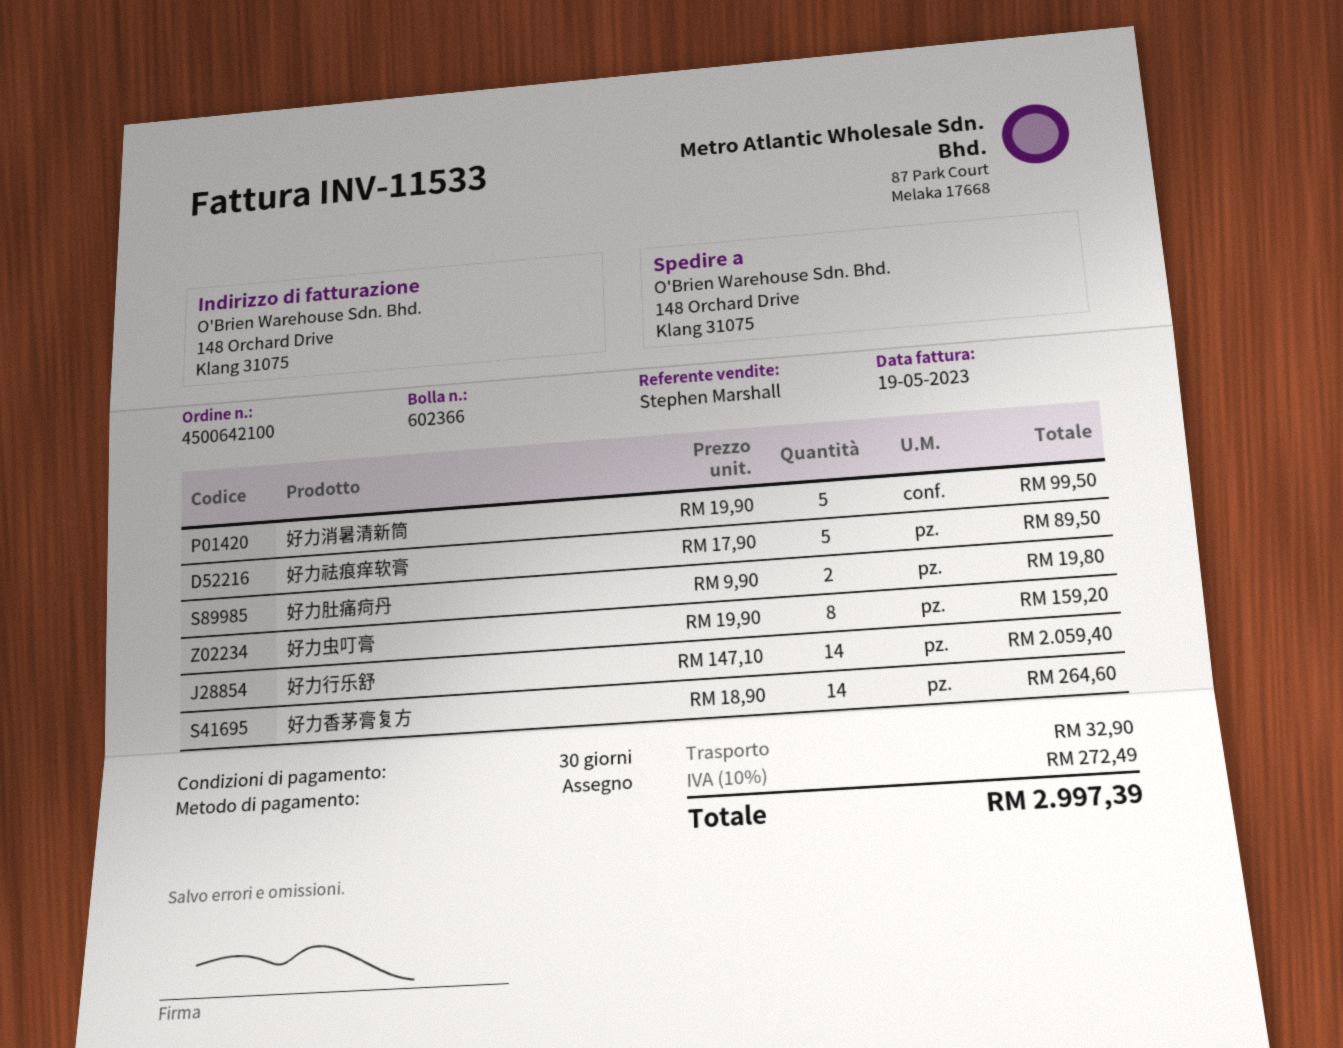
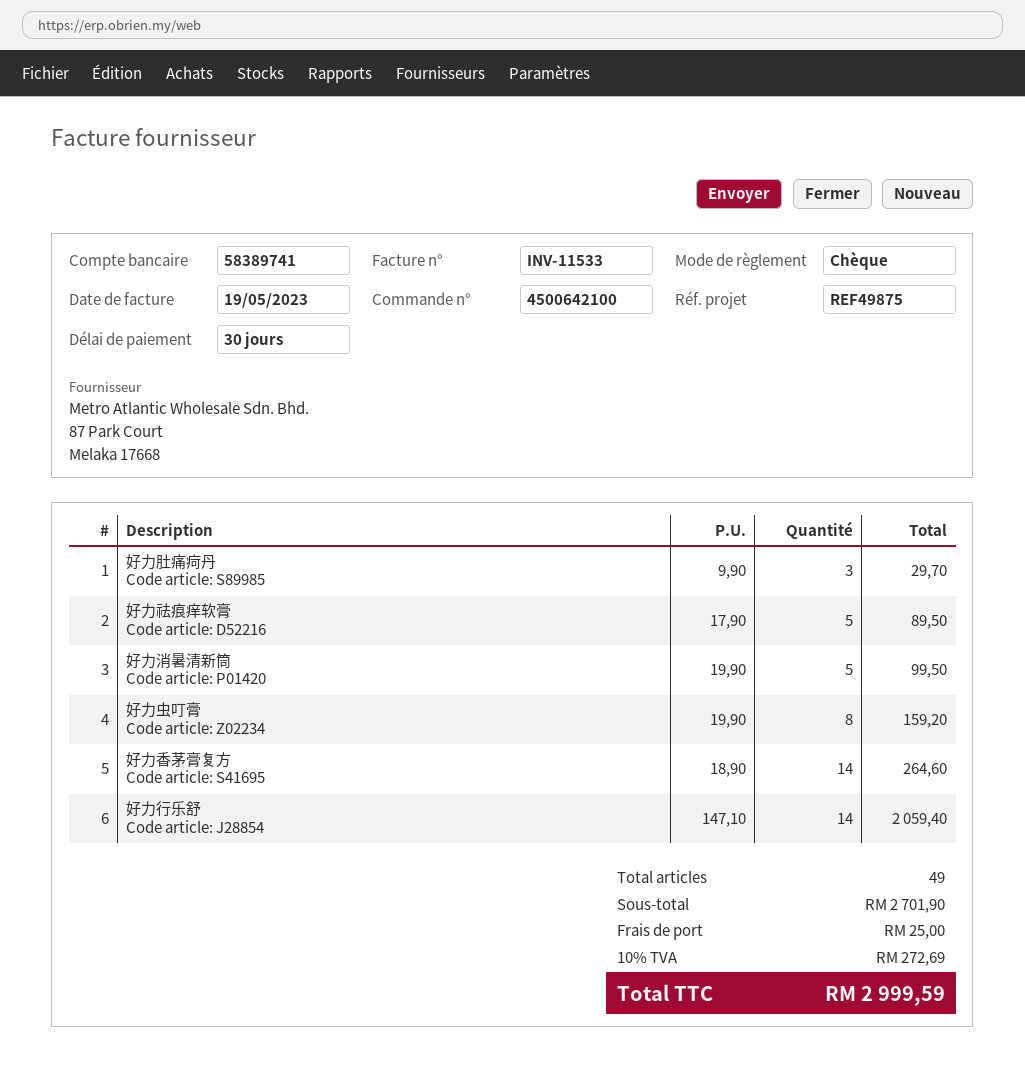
好力肚痛疴丹: 2 x 9.90 = 19.80 -> 3 x 9.90 = 29.70
shipping: 32.90 -> 25.00
tax: 10% = 272.49 -> 10% = 272.69
total: 2997.39 -> 2999.59

